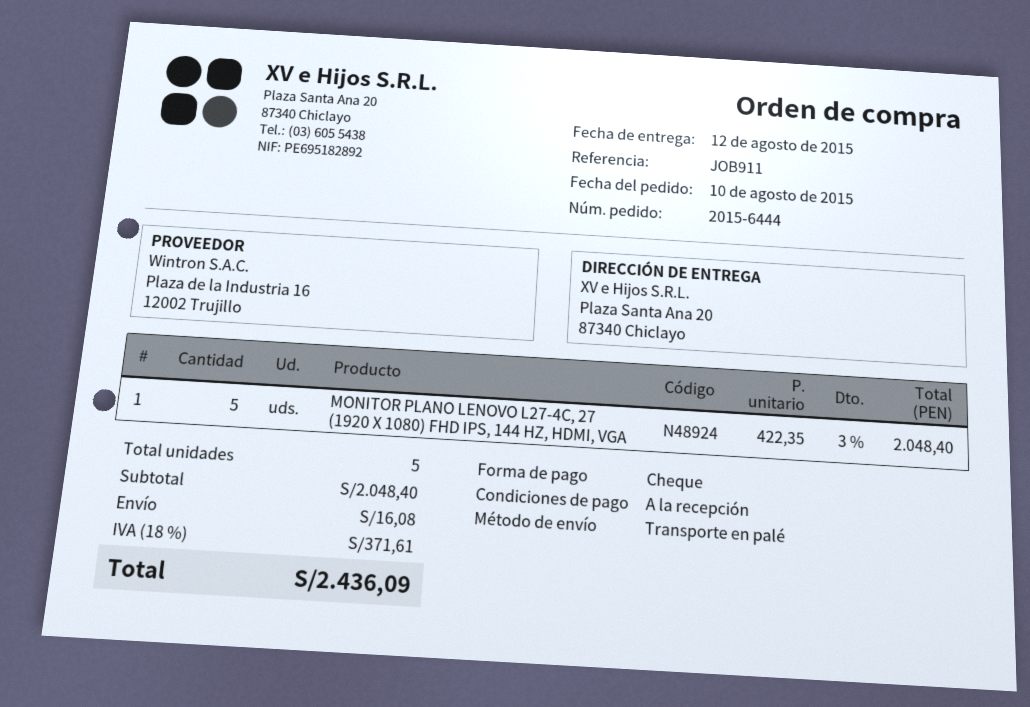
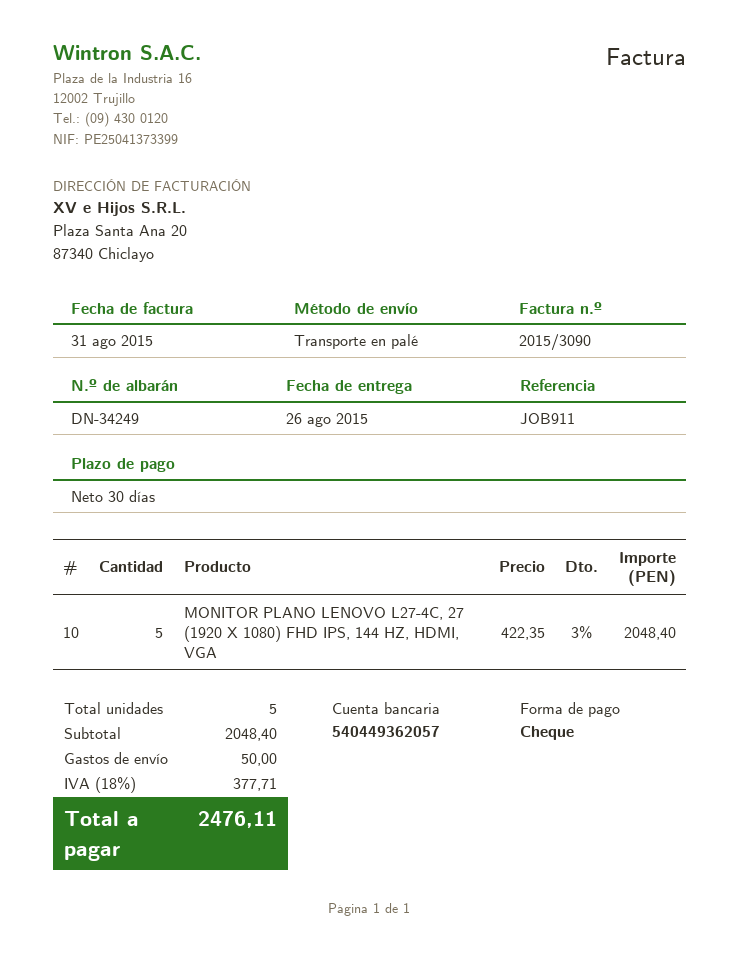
delivery date: 2015-08-12 -> 2015-08-26
payment terms: on receipt -> 30 days
shipping: 16.08 -> 50.00
tax: 18% = 371.61 -> 18% = 377.71
total: 2436.09 -> 2476.11

